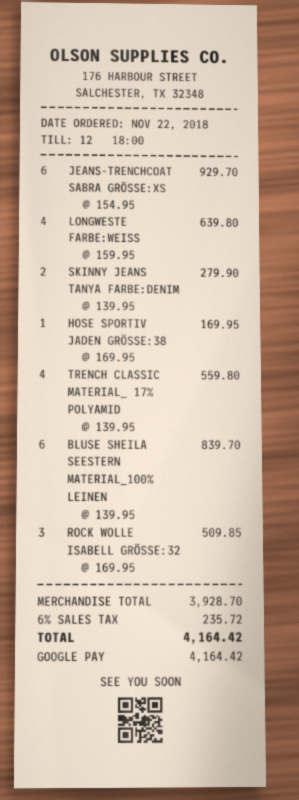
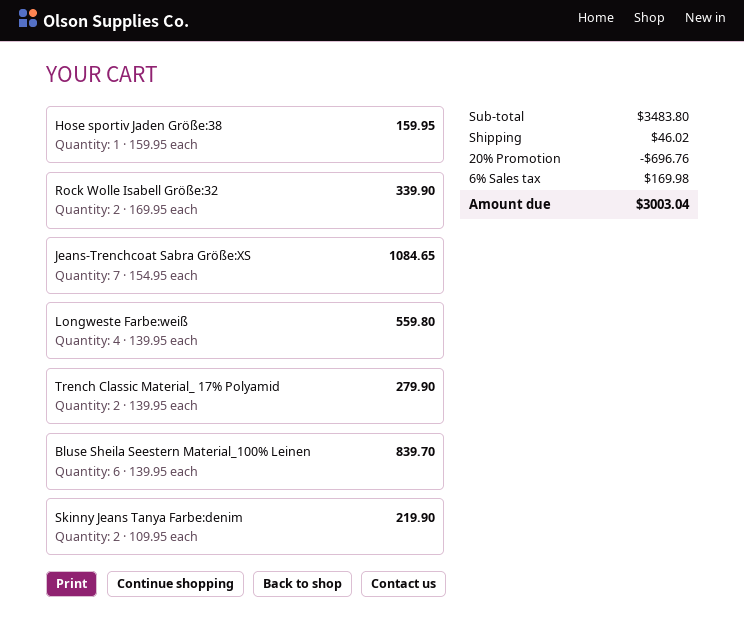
JEANS-TRENCHCOAT SABRA GRÖSSE:XS: 6 x 154.95 = 929.70 -> 7 x 154.95 = 1084.65
LONGWESTE FARBE:WEISS: 4 x 159.95 = 639.80 -> 4 x 139.95 = 559.80
SKINNY JEANS TANYA FARBE:DENIM: 2 x 139.95 = 279.90 -> 2 x 109.95 = 219.90
HOSE SPORTIV JADEN GRÖSSE:38: 1 x 169.95 = 169.95 -> 1 x 159.95 = 159.95
TRENCH CLASSIC MATERIAL_ 17% POLYAMID: 4 x 139.95 = 559.80 -> 2 x 139.95 = 279.90
ROCK WOLLE ISABELL GRÖSSE:32: 3 x 169.95 = 509.85 -> 2 x 169.95 = 339.90
subtotal: 3928.70 -> 3483.80
discount: none -> 20% = 696.76
shipping: none -> 46.02
tax: 6% = 235.72 -> 6% = 169.98
total: 4164.42 -> 3003.04

